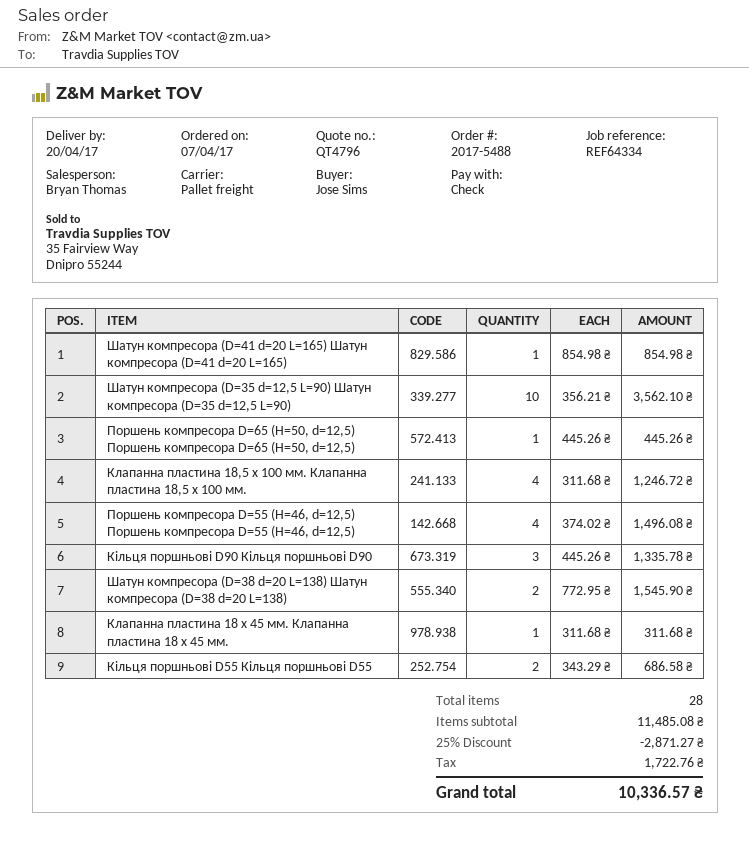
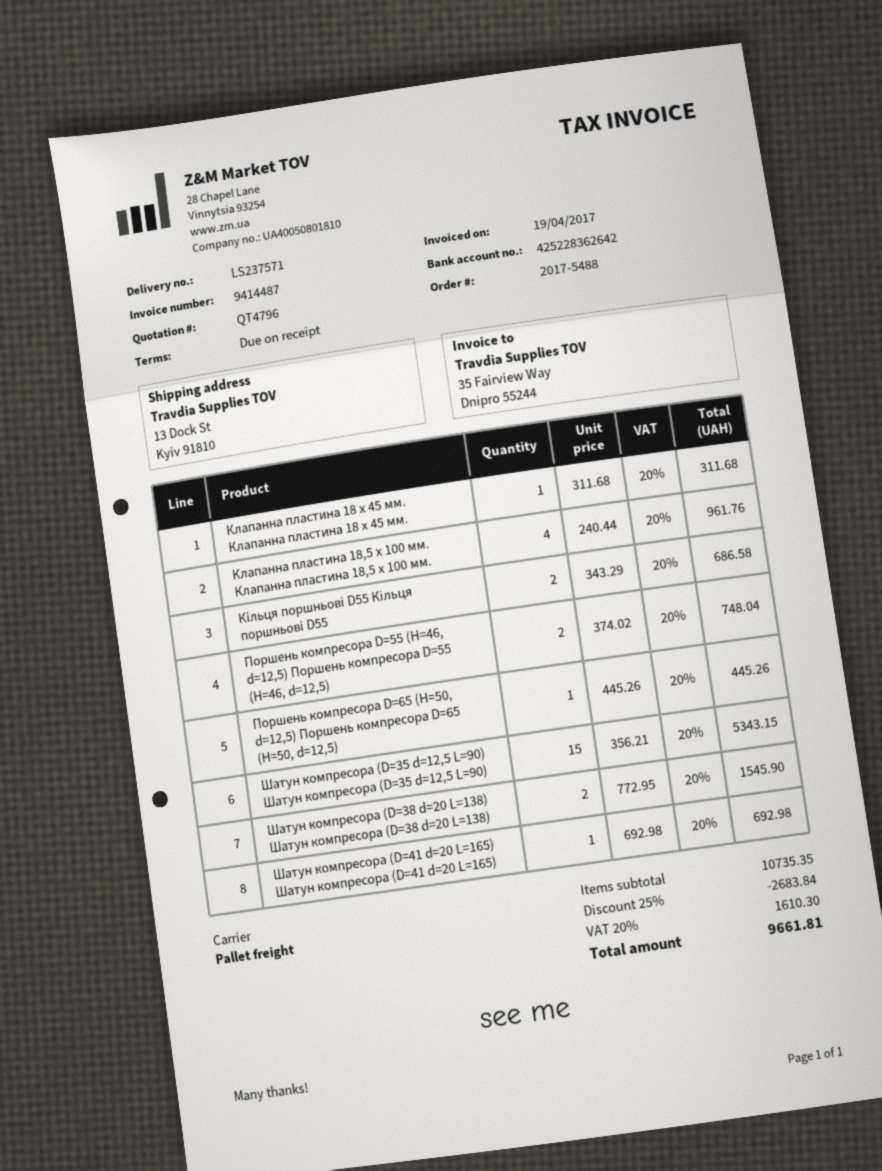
Шатун компресора (D=41 d=20 L=165) Шатун компресора (D=41 d=20 L=165): 1 x 854.98 = 854.98 -> 1 x 692.98 = 692.98
Шатун компресора (D=35 d=12,5 L=90) Шатун компресора (D=35 d=12,5 L=90): 10 x 356.21 = 3562.10 -> 15 x 356.21 = 5343.15
Клапанна пластина 18,5 х 100 мм. Клапанна пластина 18,5 х 100 мм.: 4 x 311.68 = 1246.72 -> 4 x 240.44 = 961.76
Поршень компресора D=55 (H=46, d=12,5) Поршень компресора D=55 (H=46, d=12,5): 4 x 374.02 = 1496.08 -> 2 x 374.02 = 748.04
Кільця поршньові D90 Кільця поршньові D90: 3 x 445.26 = 1335.78 -> none
subtotal: 11485.08 -> 10735.35
discount: 25% = 2871.27 -> 25% = 2683.84
tax: 1722.76 -> 1610.30
total: 10336.57 -> 9661.81

